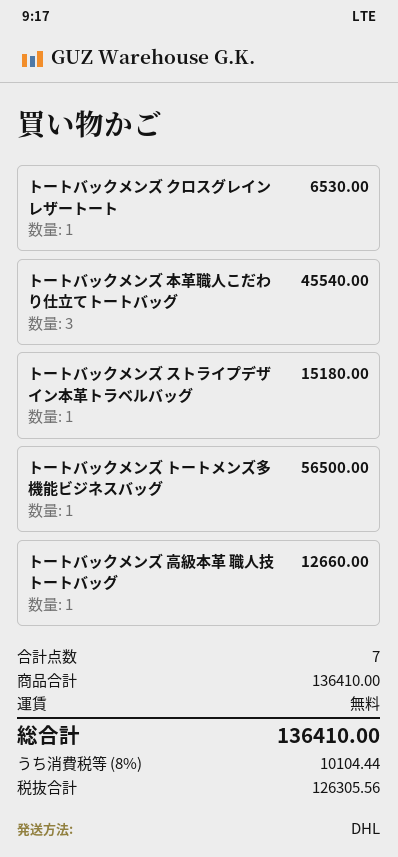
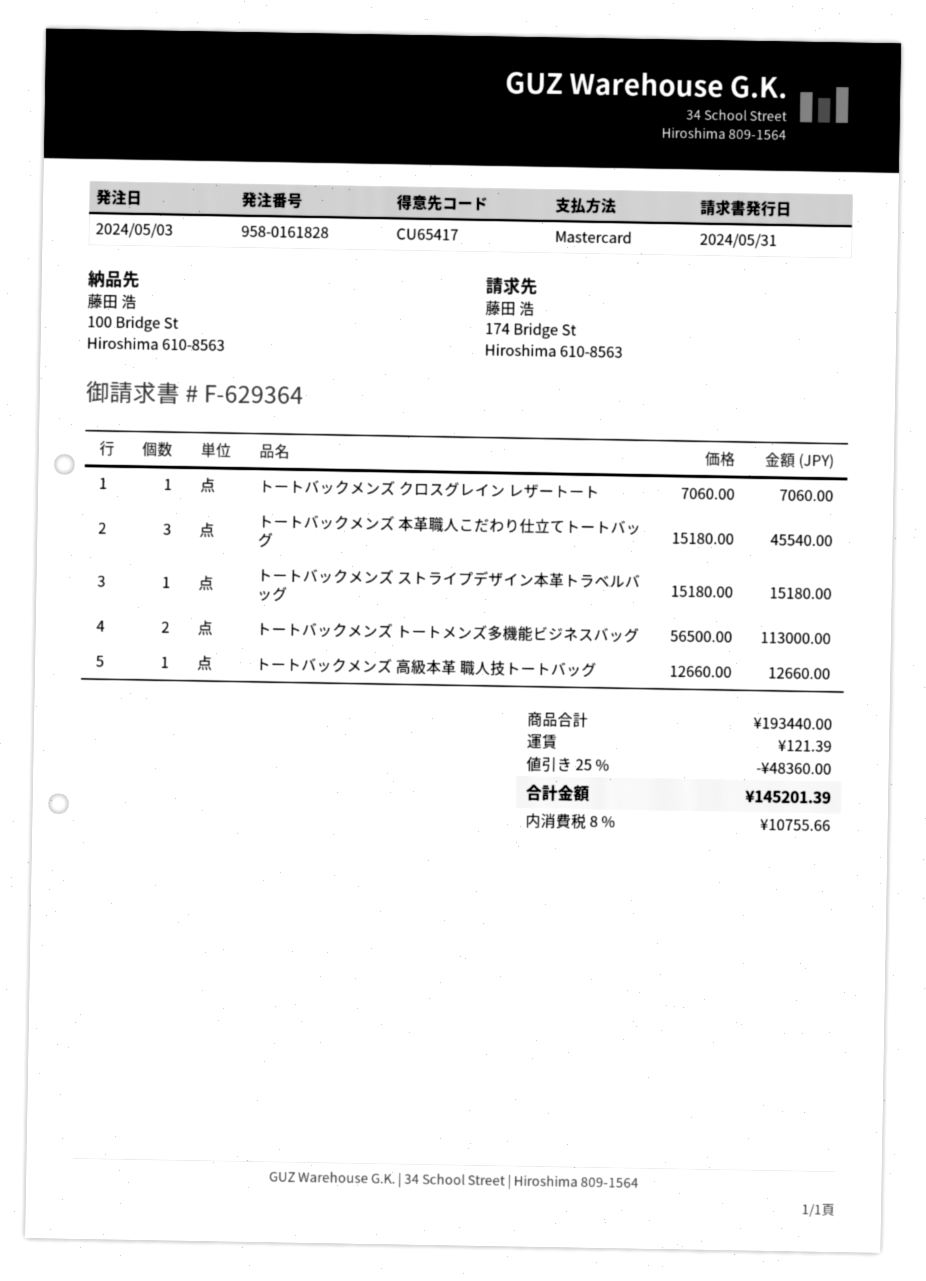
トートバックメンズ クロスグレイン レザートート: 1 for 6530.00 -> 1 for 7060.00
トートバックメンズ トートメンズ多機能ビジネスバッグ: 1 for 56500.00 -> 2 for 113000.00
subtotal: 136410.00 -> 193440.00
discount: none -> 25% = 48360.00
shipping: 0.00 -> 121.39
tax: 8% = 10104.44 -> 8% = 10755.66
total: 136410.00 -> 145201.39

